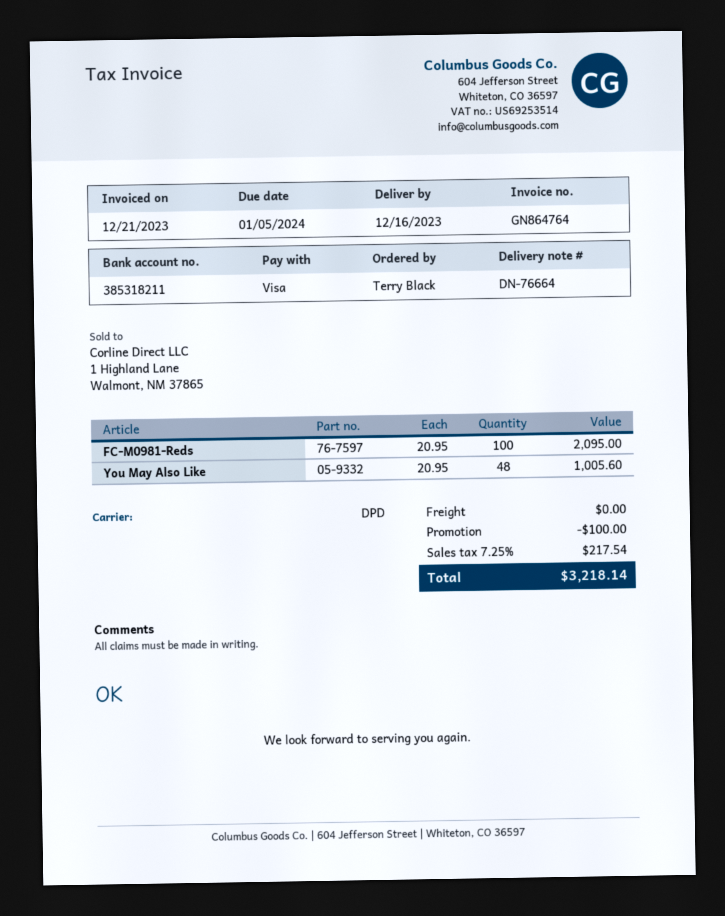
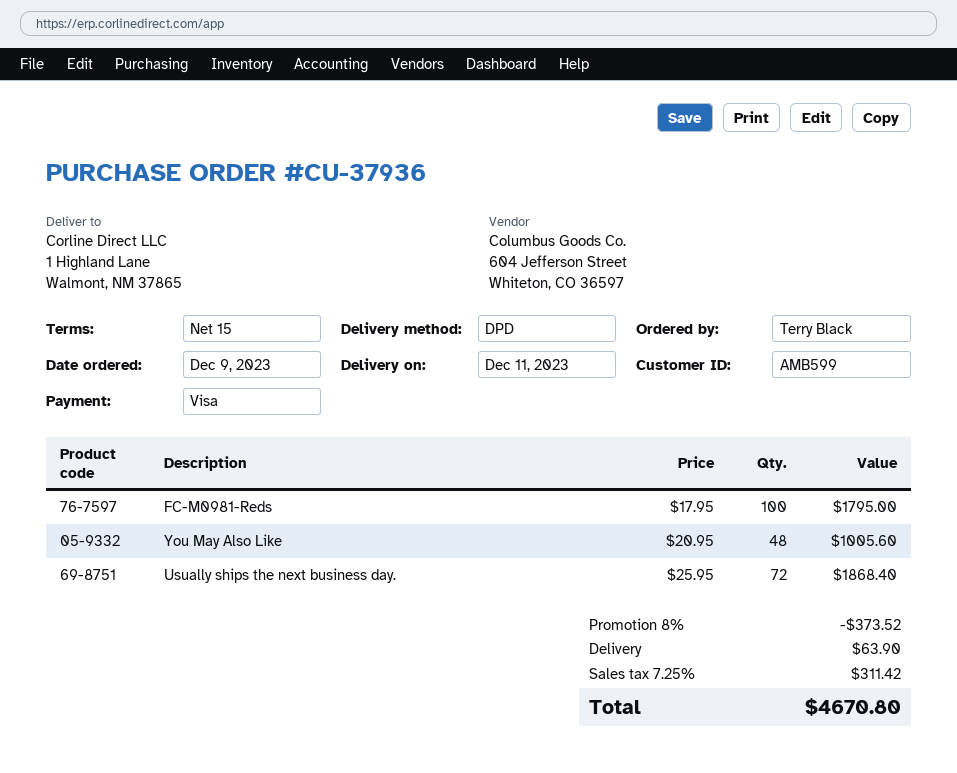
delivery date: 2023-12-16 -> 2023-12-11
FC-M0981-Reds: 100 x 20.95 = 2095.00 -> 100 x 17.95 = 1795.00
Usually ships the next business day.: none -> 72 x 25.95 = 1868.40
discount: 100.00 -> 373.52
shipping: 0.00 -> 63.90
tax: 7.25% = 217.54 -> 7.25% = 311.42
total: 3218.14 -> 4670.80

